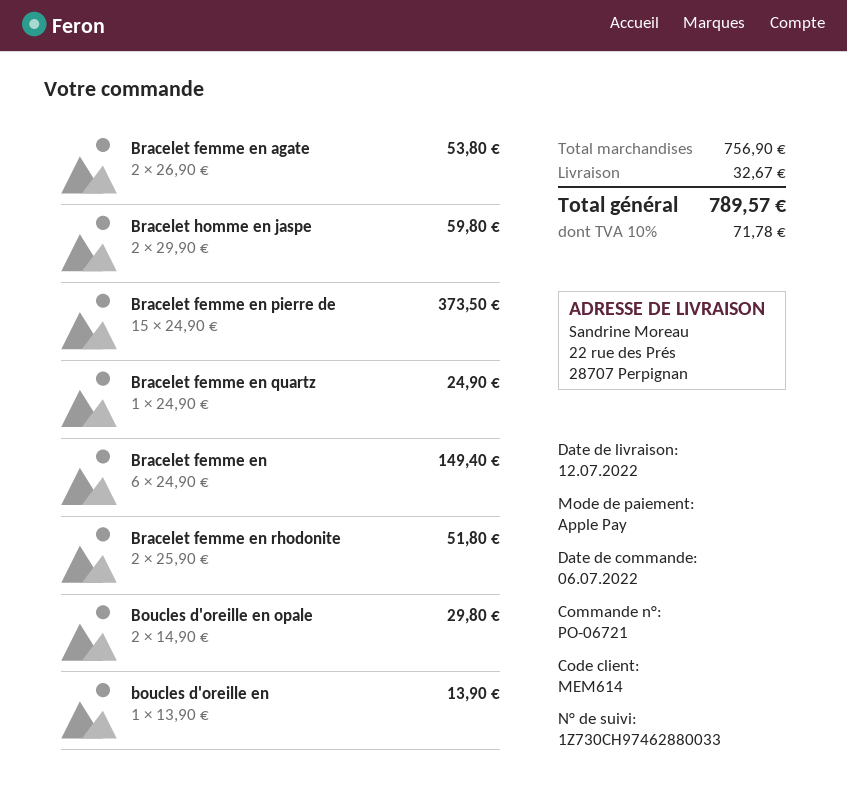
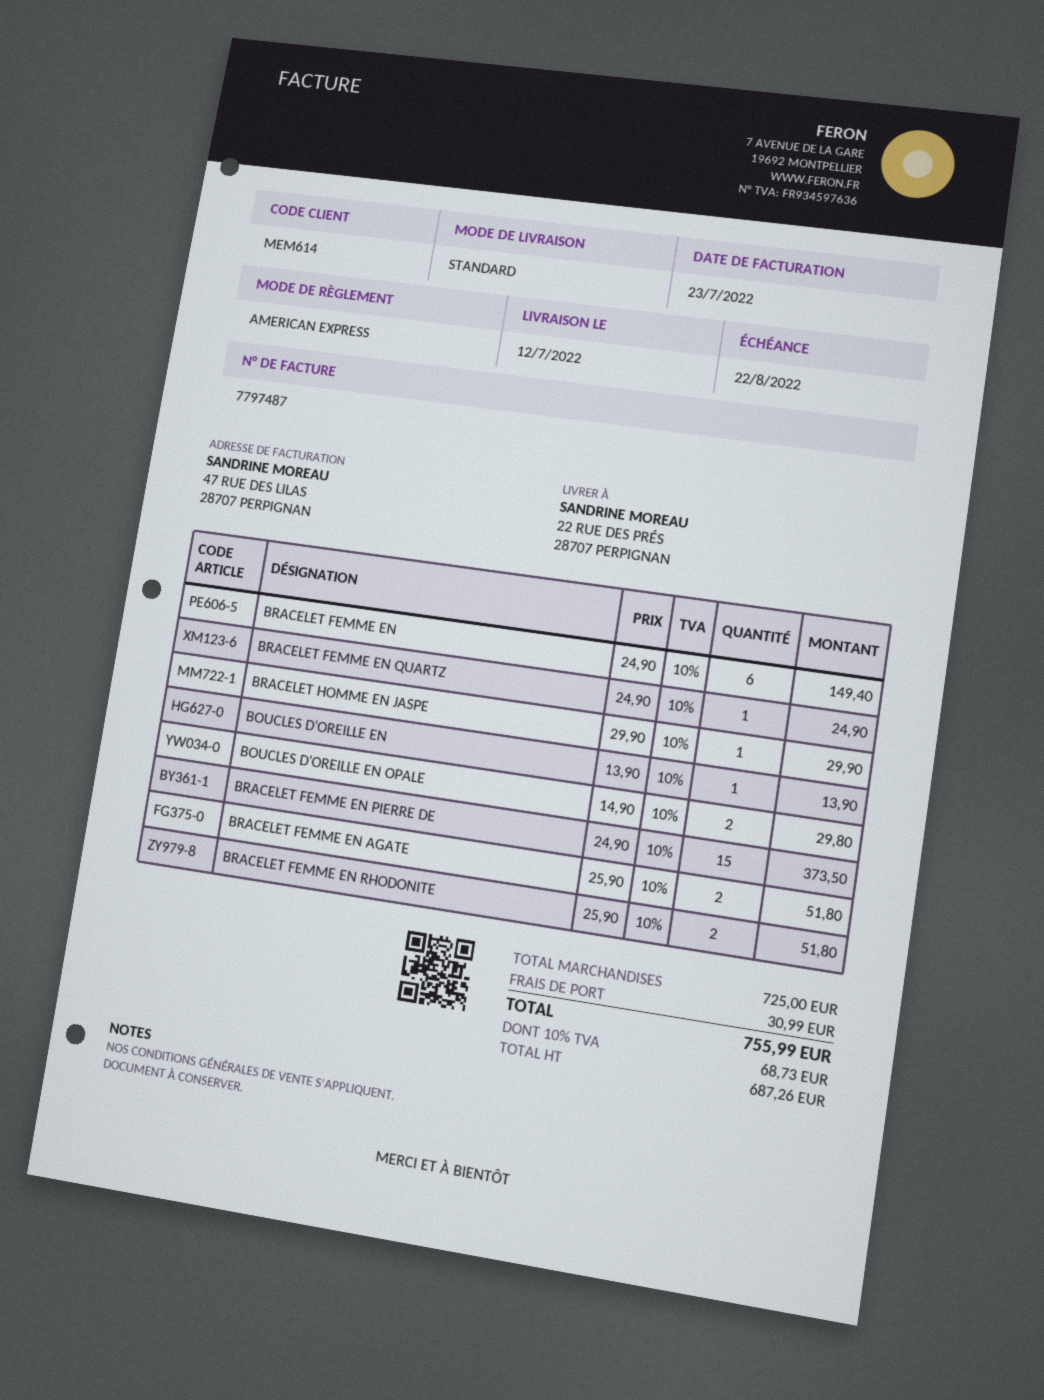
payment method: Apple Pay -> American Express
Bracelet femme en agate: 2 x 26.90 = 53.80 -> 2 x 25.90 = 51.80
Bracelet homme en jaspe: 2 x 29.90 = 59.80 -> 1 x 29.90 = 29.90
subtotal: 756.90 -> 725.00
shipping: 32.67 -> 30.99
tax: 10% = 71.78 -> 10% = 68.73
total: 789.57 -> 755.99

